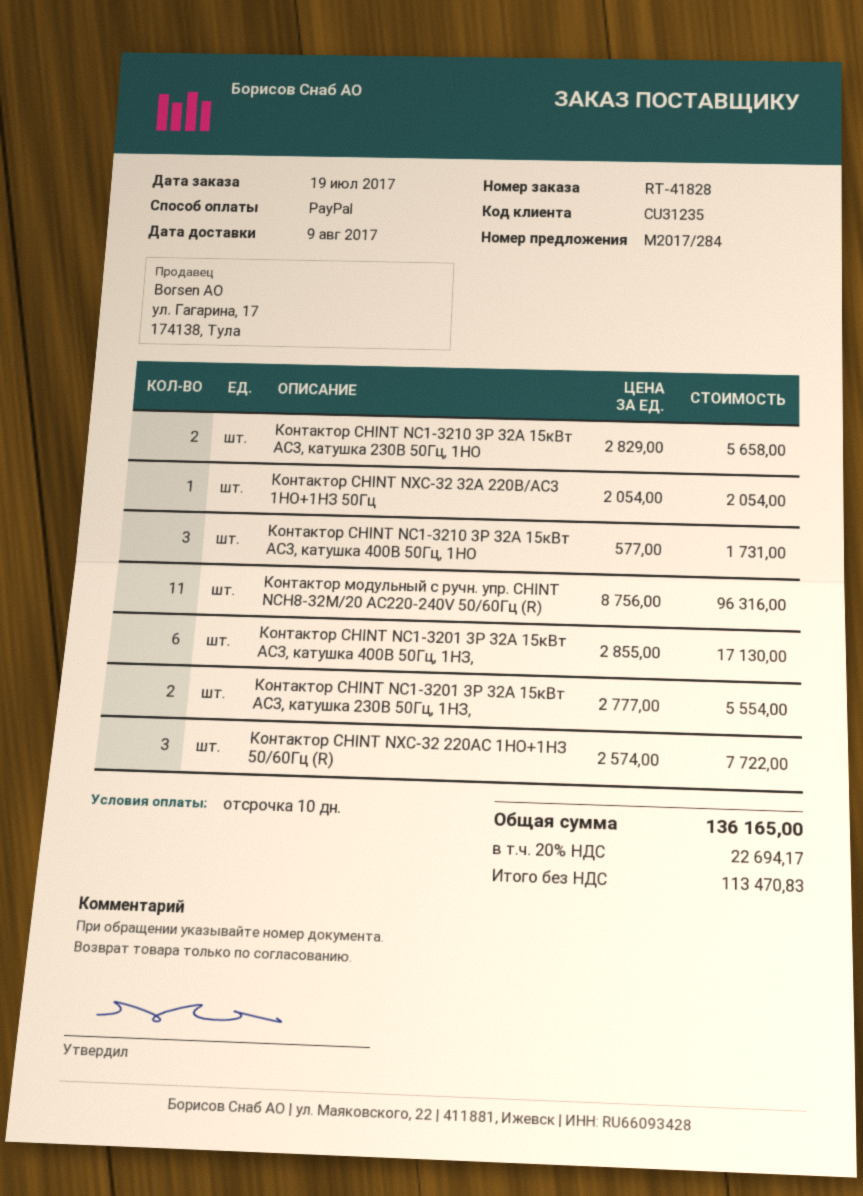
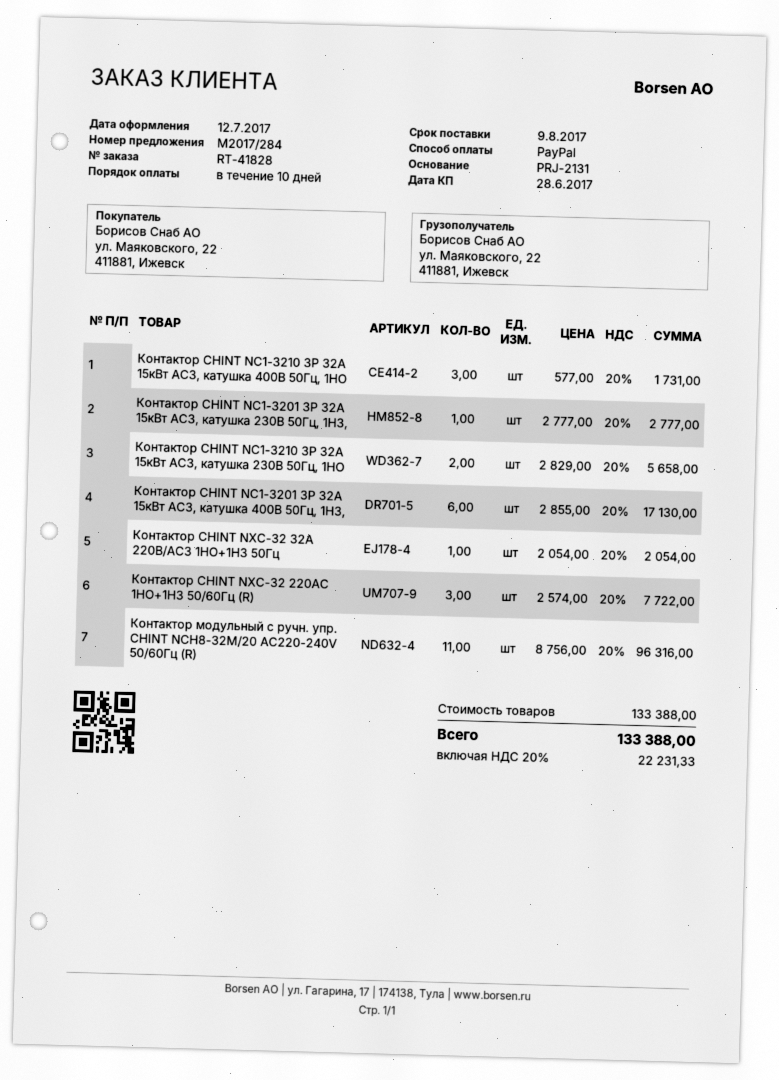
order date: 2017-07-19 -> 2017-07-12
Контактор CHINT NC1-3201 3P 32А 15кВт AC3, катушка 230В 50Гц, 1НЗ,: 2 x 2777.00 = 5554.00 -> 1 x 2777.00 = 2777.00
tax: 20% = 22694.17 -> 20% = 22231.33
total: 136165.00 -> 133388.00

